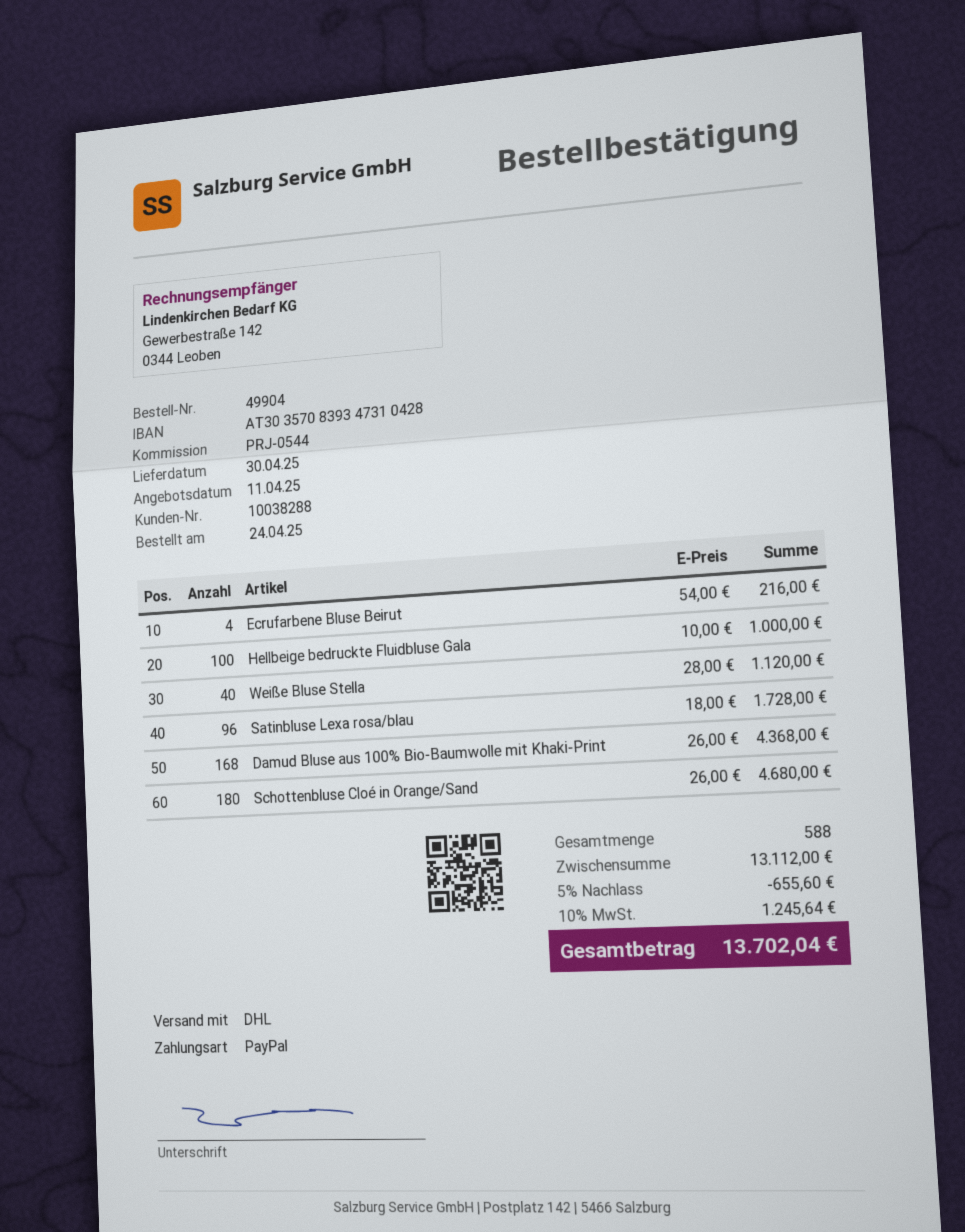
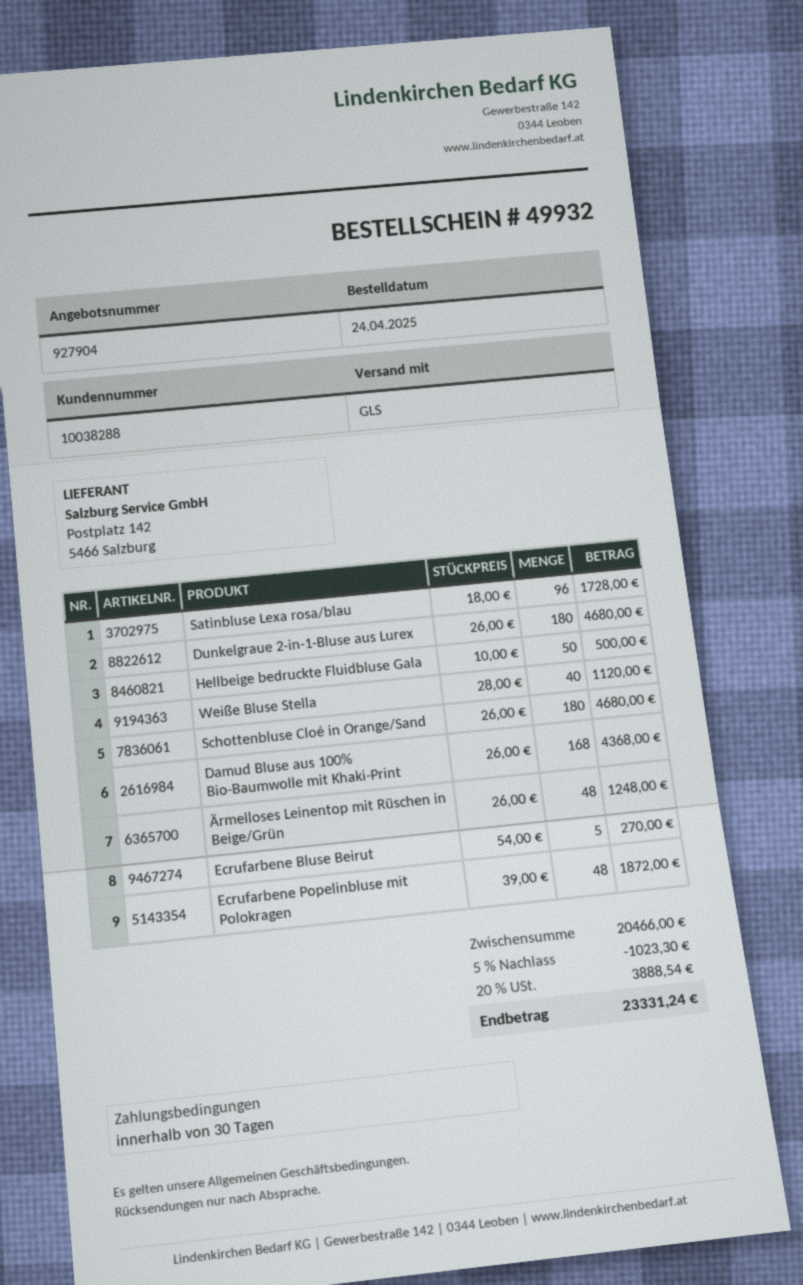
order number: 49904 -> 49932
shipping method: DHL -> GLS
Ecrufarbene Bluse Beirut: 4 x 54.00 = 216.00 -> 5 x 54.00 = 270.00
Hellbeige bedruckte Fluidbluse Gala: 100 x 10.00 = 1000.00 -> 50 x 10.00 = 500.00
Dunkelgraue 2-in-1-Bluse aus Lurex: none -> 180 x 26.00 = 4680.00
Ärmelloses Leinentop mit Rüschen in Beige/Grün: none -> 48 x 26.00 = 1248.00
Ecrufarbene Popelinbluse mit Polokragen: none -> 48 x 39.00 = 1872.00
subtotal: 13112.00 -> 20466.00
discount: 5% = 655.60 -> 5% = 1023.30
tax: 10% = 1245.64 -> 20% = 3888.54
total: 13702.04 -> 23331.24

